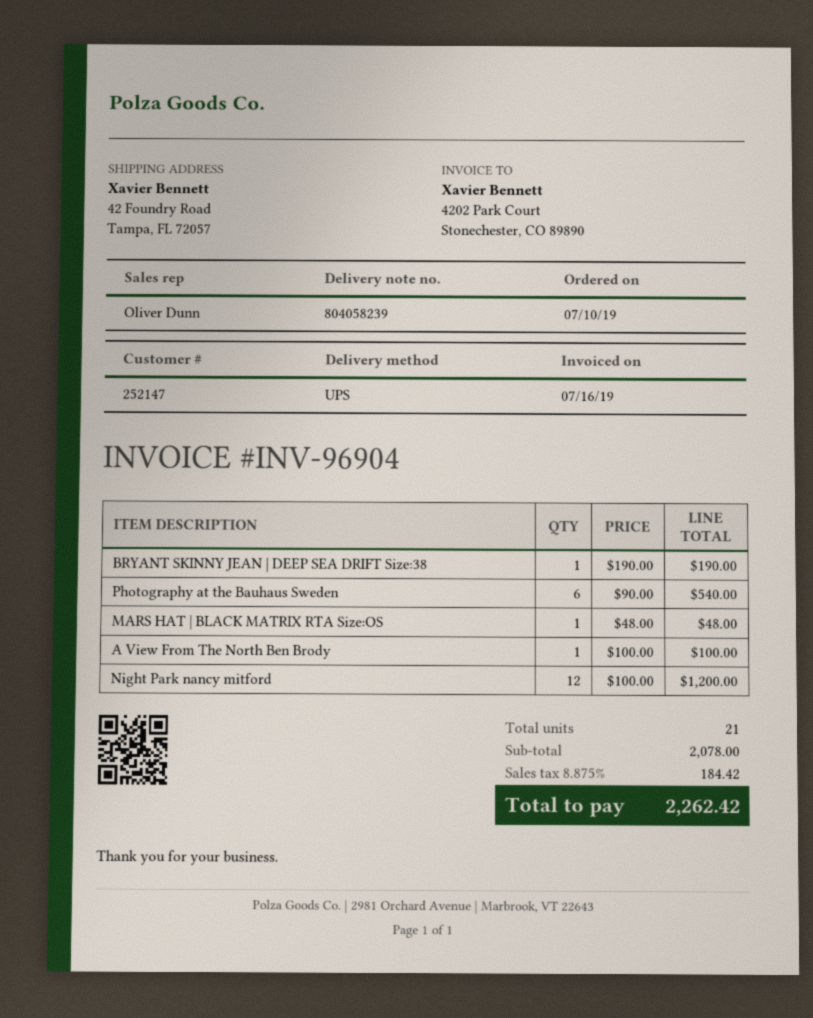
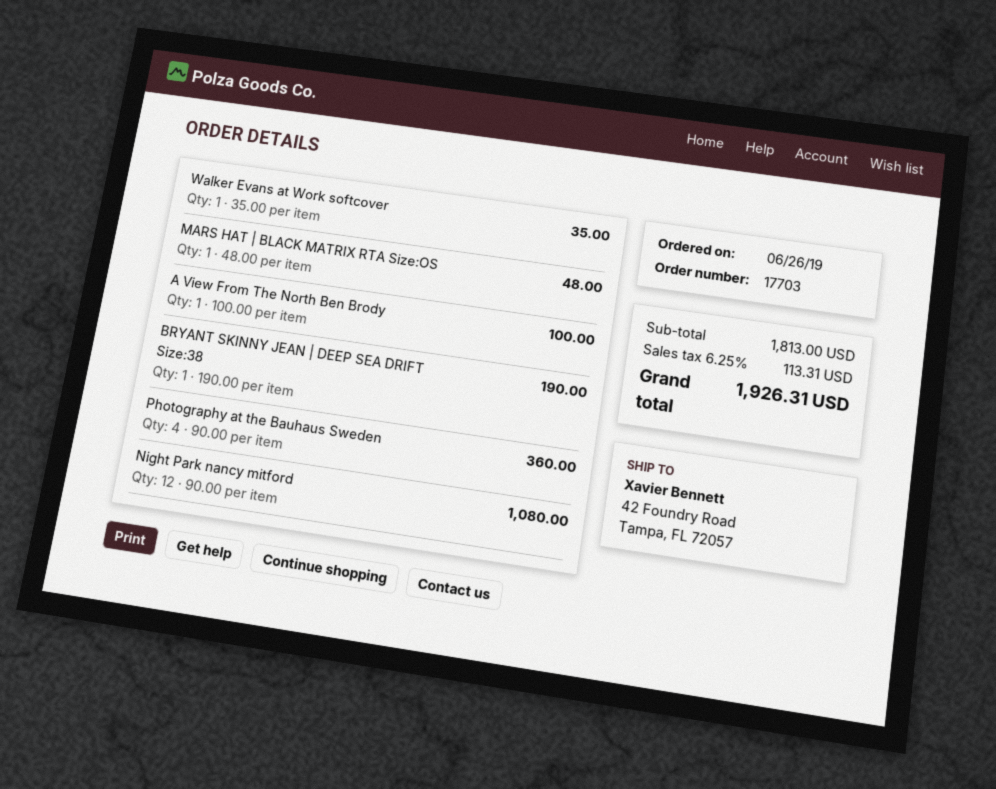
order date: 2019-07-10 -> 2019-06-26
Photography at the Bauhaus Sweden: 6 x 90.00 = 540.00 -> 4 x 90.00 = 360.00
Night Park nancy mitford: 12 x 100.00 = 1200.00 -> 12 x 90.00 = 1080.00
Walker Evans at Work softcover: none -> 1 x 35.00 = 35.00
subtotal: 2078.00 -> 1813.00
tax: 8.875% = 184.42 -> 6.25% = 113.31
total: 2262.42 -> 1926.31

